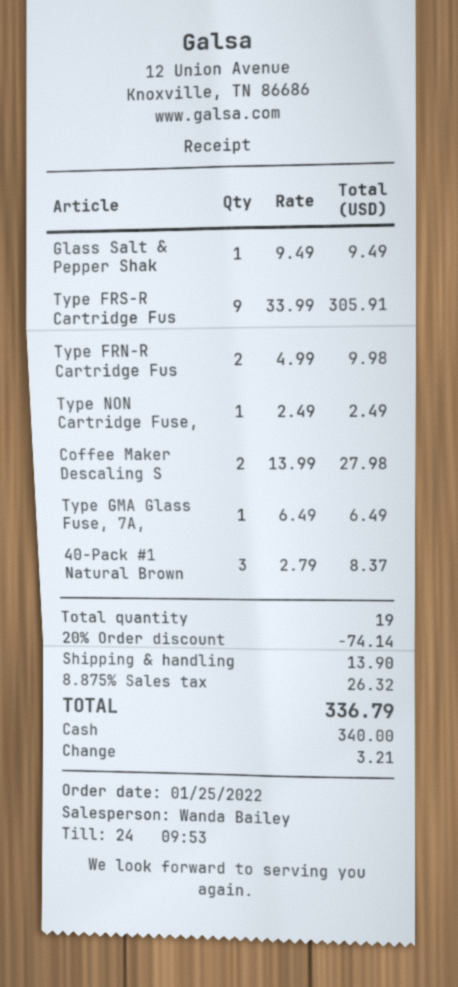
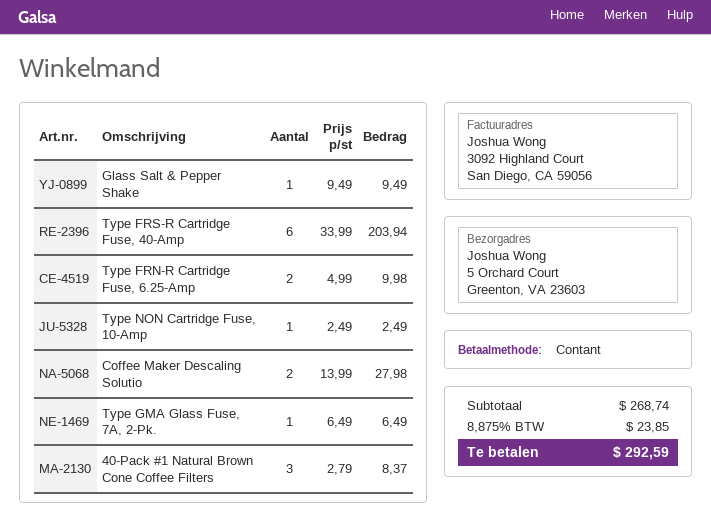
Type FRS-R Cartridge Fus: 9 x 33.99 = 305.91 -> 6 x 33.99 = 203.94
discount: 20% = 74.14 -> none
shipping: 13.90 -> none
tax: 8.875% = 26.32 -> 8.875% = 23.85
total: 336.79 -> 292.59

